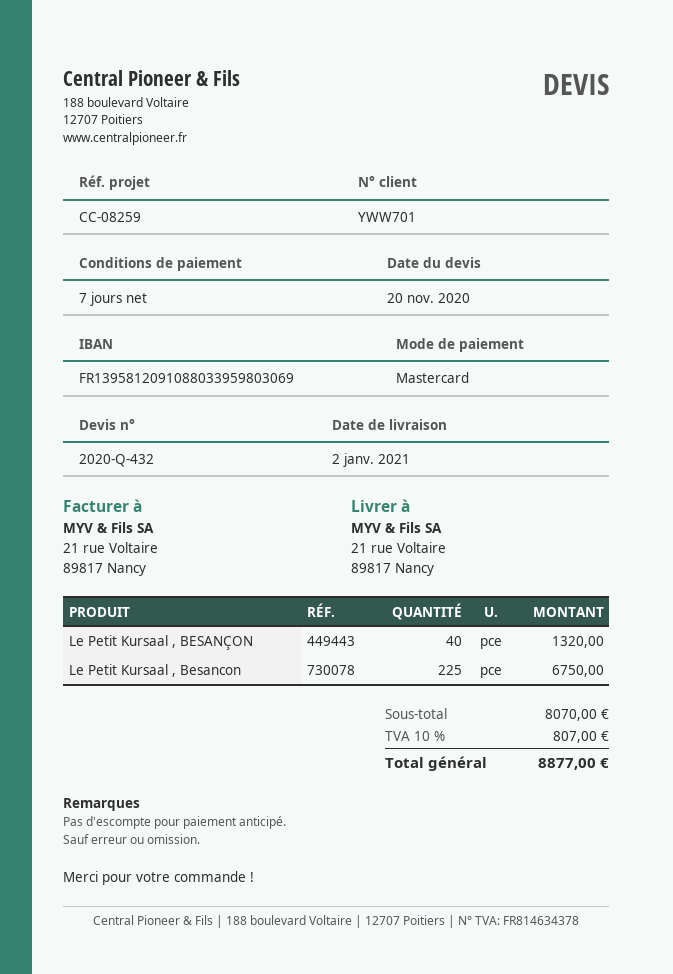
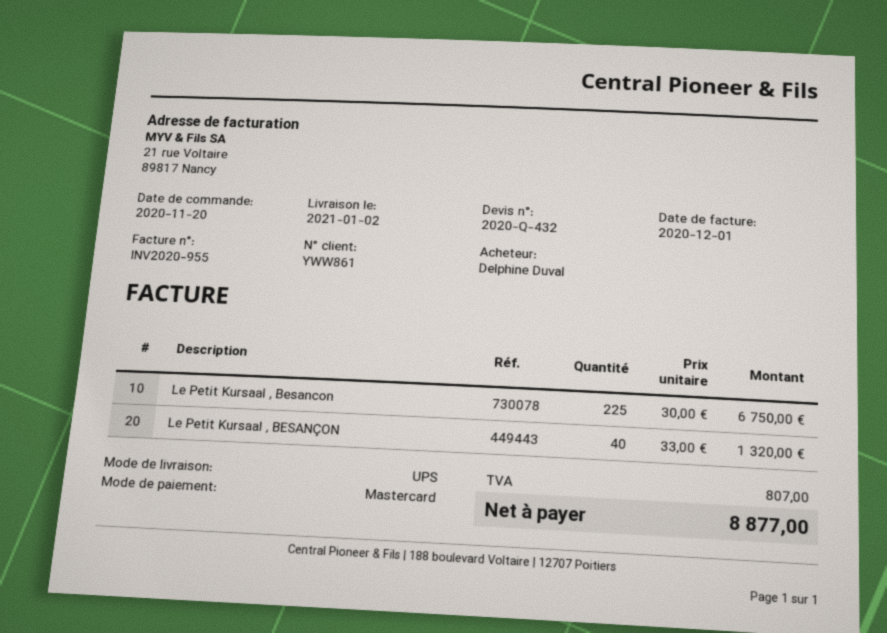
customer number: YWW701 -> YWW861

